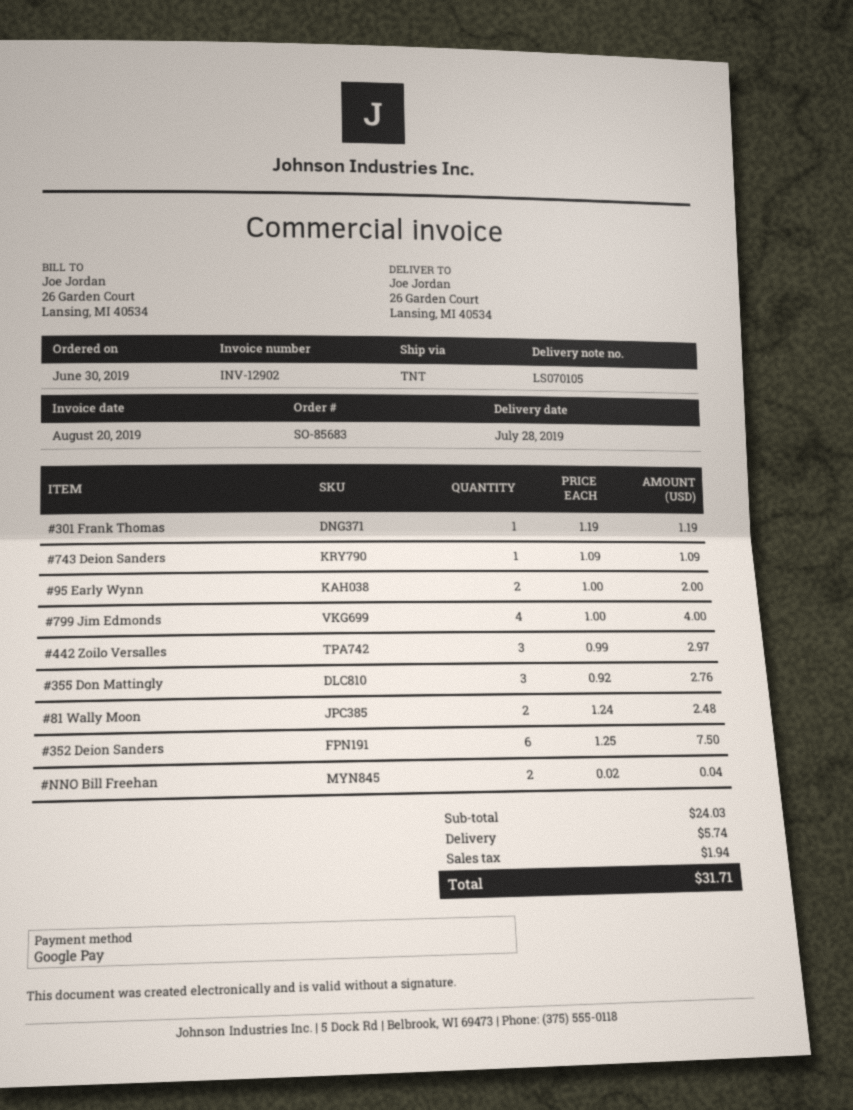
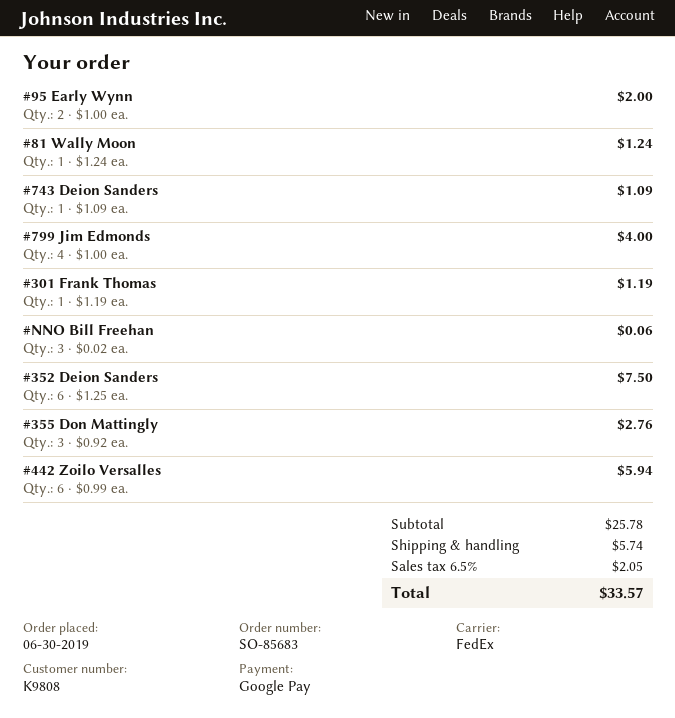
shipping method: TNT -> FedEx
#442 Zoilo Versalles: 3 x 0.99 = 2.97 -> 6 x 0.99 = 5.94
#81 Wally Moon: 2 x 1.24 = 2.48 -> 1 x 1.24 = 1.24
#NNO Bill Freehan: 2 x 0.02 = 0.04 -> 3 x 0.02 = 0.06
subtotal: 24.03 -> 25.78
tax: 1.94 -> 2.05
total: 31.71 -> 33.57

